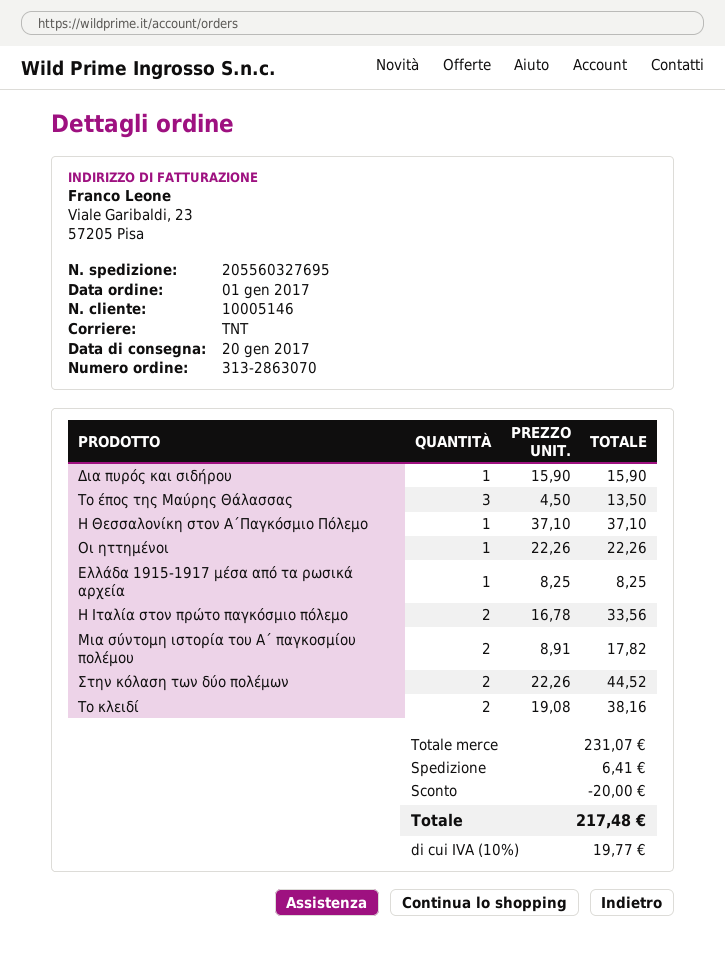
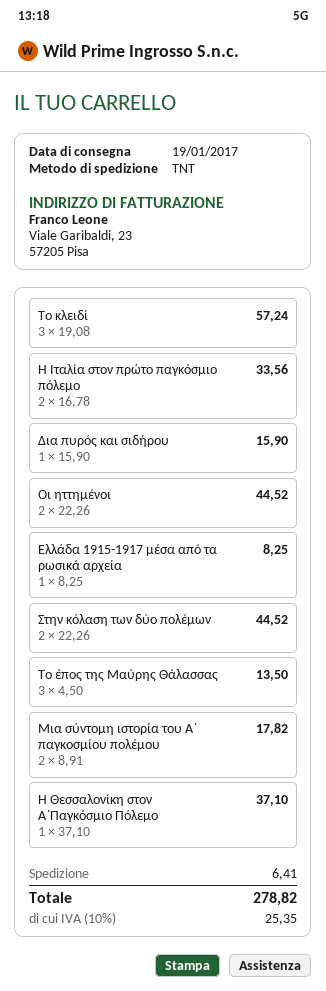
delivery date: 2017-01-20 -> 2017-01-19
Οι ηττημένοι: 1 x 22.26 = 22.26 -> 2 x 22.26 = 44.52
Το κλειδί: 2 x 19.08 = 38.16 -> 3 x 19.08 = 57.24
discount: 20.00 -> none
tax: 10% = 19.77 -> 10% = 25.35
total: 217.48 -> 278.82

